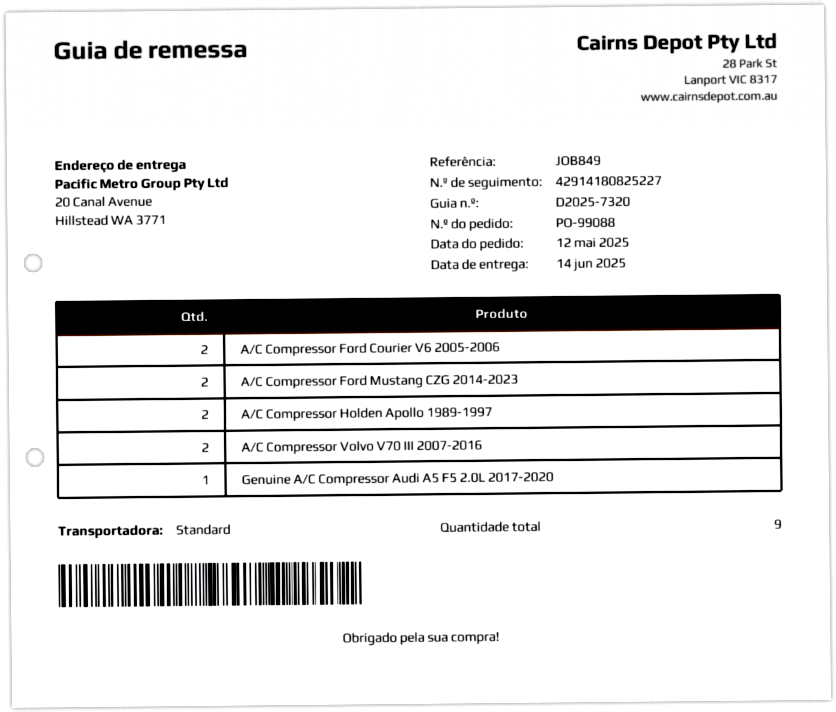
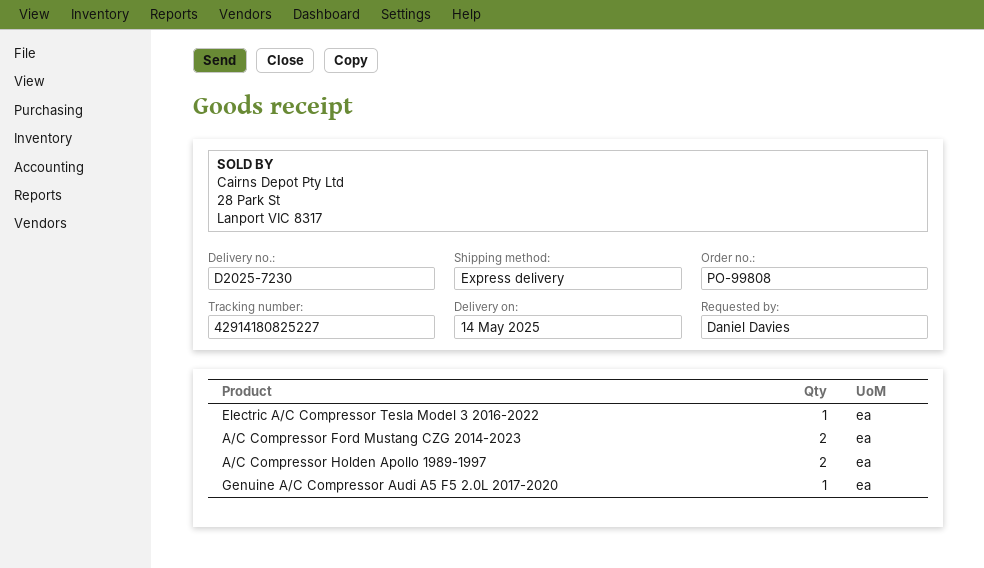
order number: PO-99088 -> PO-99808
delivery note number: D2025-7320 -> D2025-7230
delivery date: 2025-06-14 -> 2025-05-14
shipping method: standard -> express
A/C Compressor Ford Courier V6 2005-2006: 2 -> none
A/C Compressor Volvo V70 III 2007-2016: 2 -> none
Electric A/C Compressor Tesla Model 3 2016-2022: none -> 1

